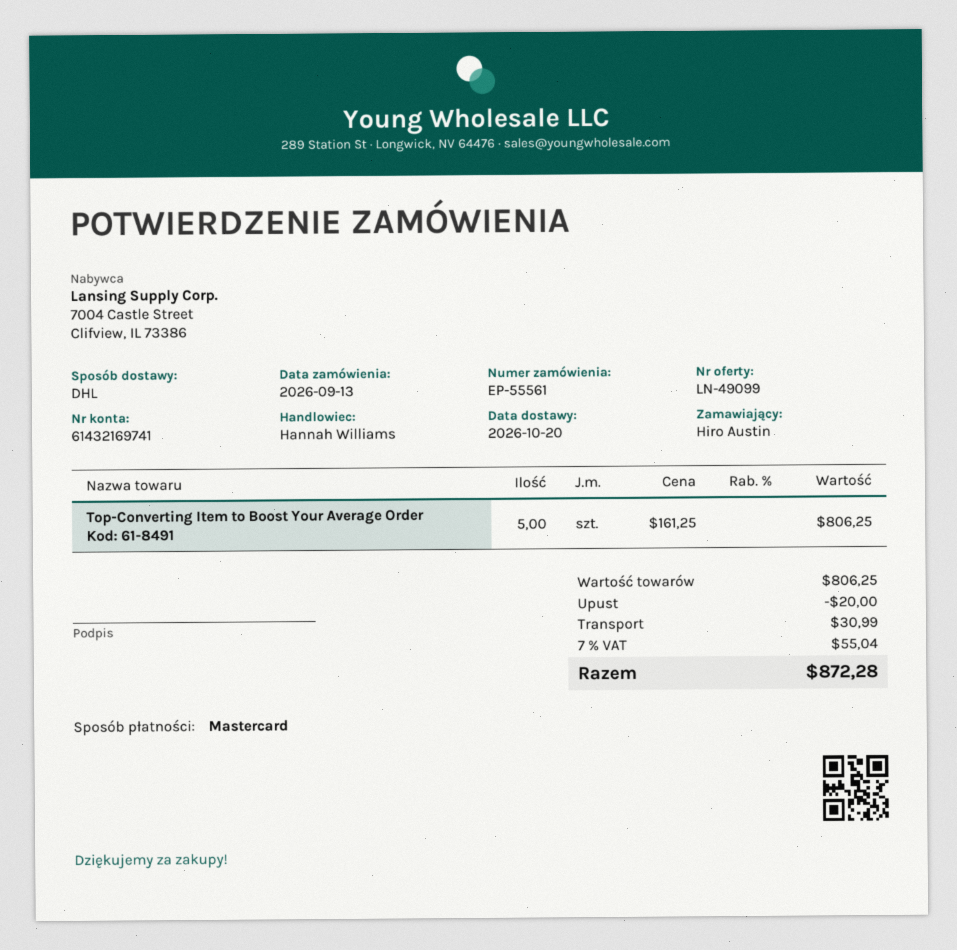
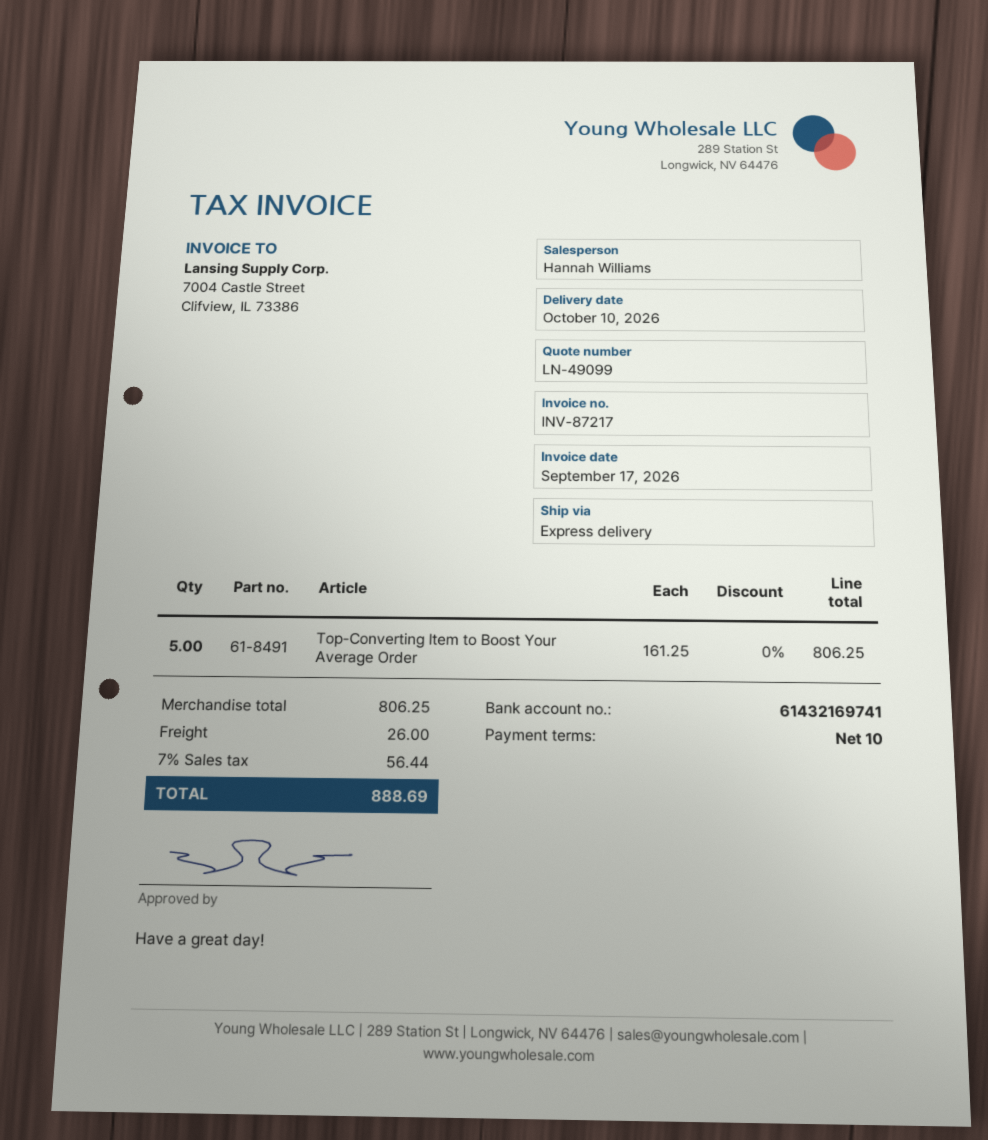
delivery date: 2026-10-20 -> 2026-10-10
shipping method: DHL -> express
discount: 20.00 -> none
shipping: 30.99 -> 26.00
tax: 7% = 55.04 -> 7% = 56.44
total: 872.28 -> 888.69

